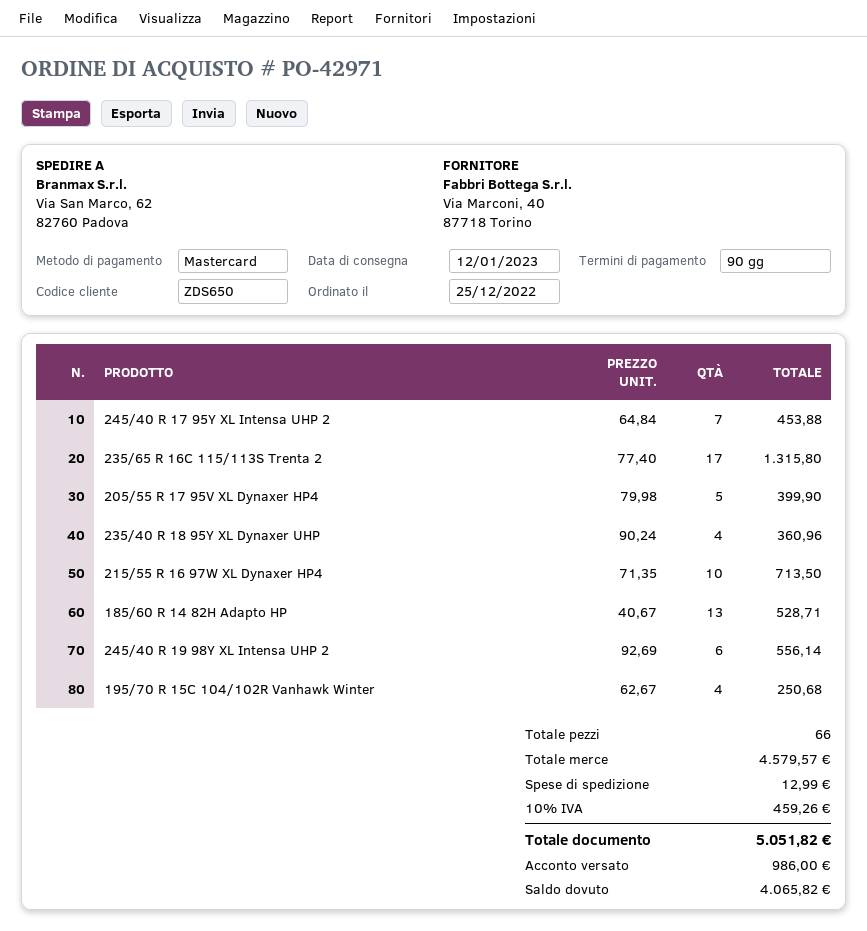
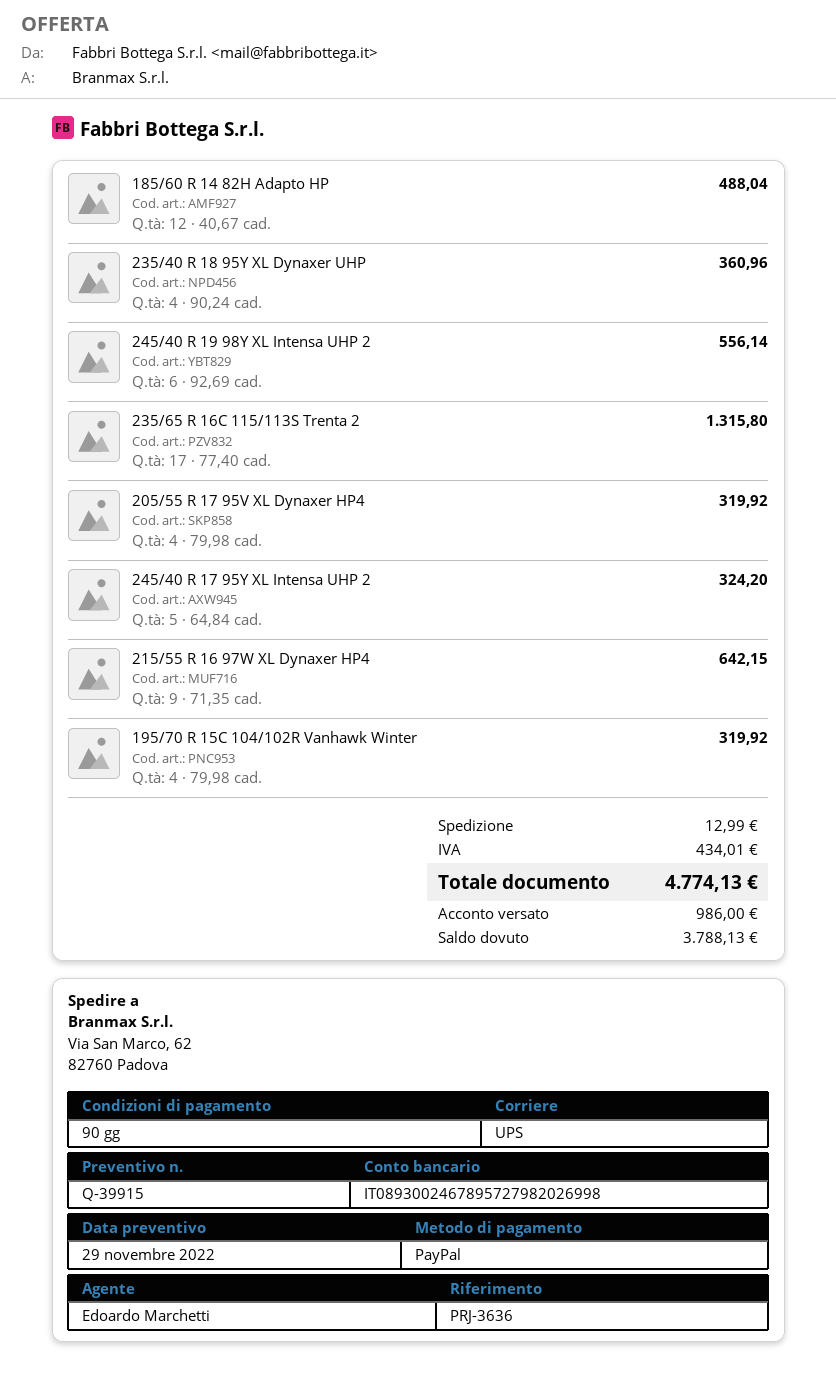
payment method: Mastercard -> PayPal
245/40 R 17 95Y XL Intensa UHP 2: 7 x 64.84 = 453.88 -> 5 x 64.84 = 324.20
205/55 R 17 95V XL Dynaxer HP4: 5 x 79.98 = 399.90 -> 4 x 79.98 = 319.92
215/55 R 16 97W XL Dynaxer HP4: 10 x 71.35 = 713.50 -> 9 x 71.35 = 642.15
185/60 R 14 82H Adapto HP: 13 x 40.67 = 528.71 -> 12 x 40.67 = 488.04
195/70 R 15C 104/102R Vanhawk Winter: 4 x 62.67 = 250.68 -> 4 x 79.98 = 319.92
tax: 459.26 -> 434.01
total: 5051.82 -> 4774.13
balance: 4065.82 -> 3788.13

